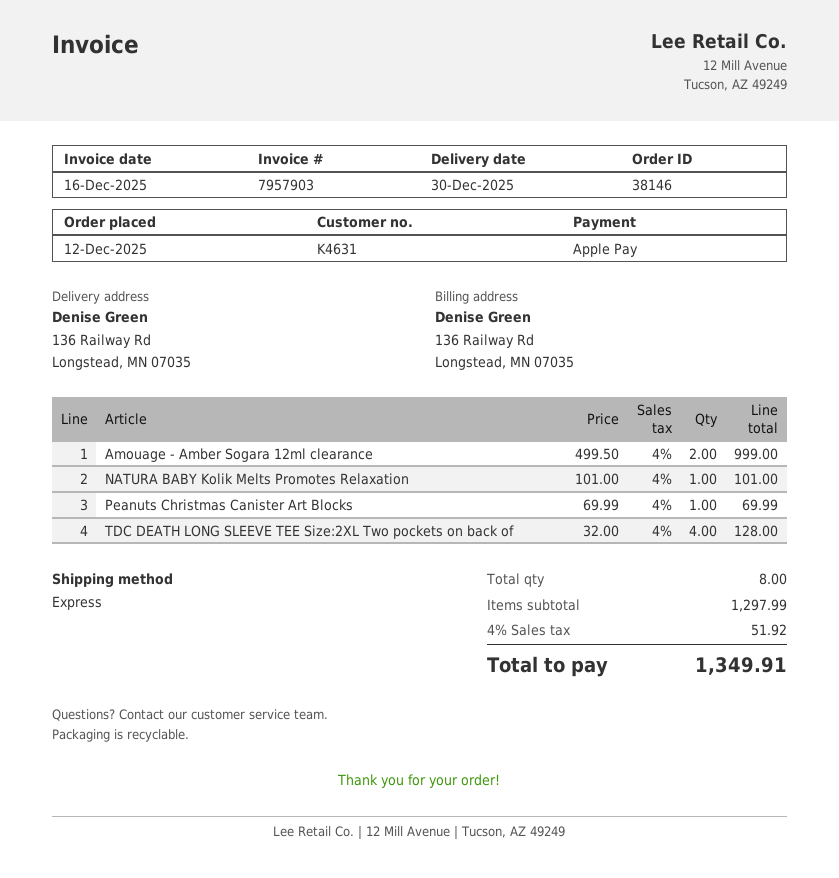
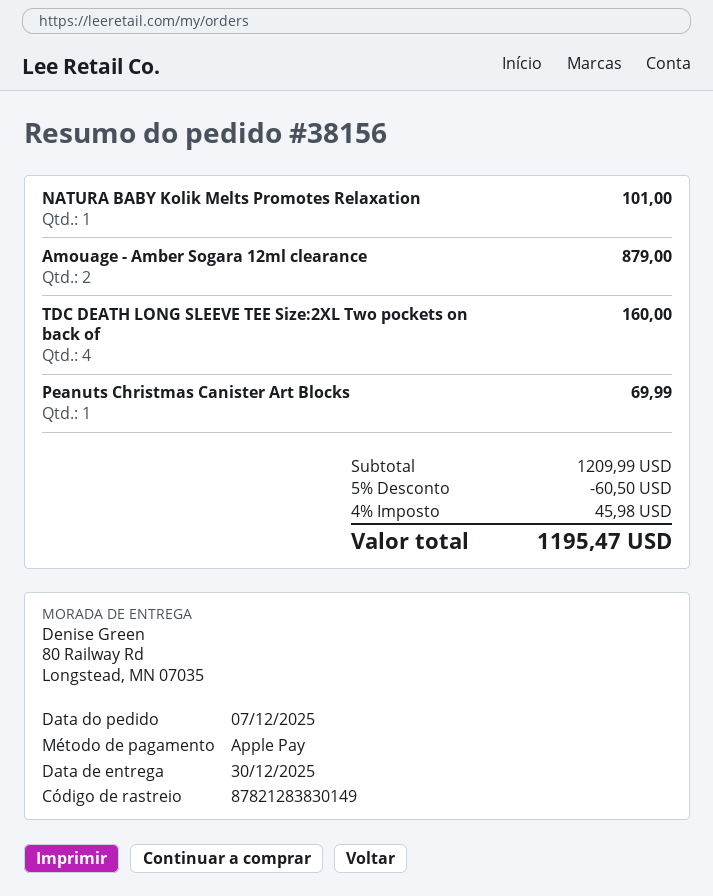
order number: 38146 -> 38156
order date: 2025-12-12 -> 2025-12-07
ship to: 136 Railway Rd, Longstead, MN 07035 -> 80 Railway Rd, Longstead, MN 07035
Amouage - Amber Sogara 12ml clearance: 2 for 999.00 -> 2 for 879.00
TDC DEATH LONG SLEEVE TEE Size:2XL Two pockets on back of: 4 for 128.00 -> 4 for 160.00
subtotal: 1297.99 -> 1209.99
discount: none -> 5% = 60.50
tax: 4% = 51.92 -> 4% = 45.98
total: 1349.91 -> 1195.47

